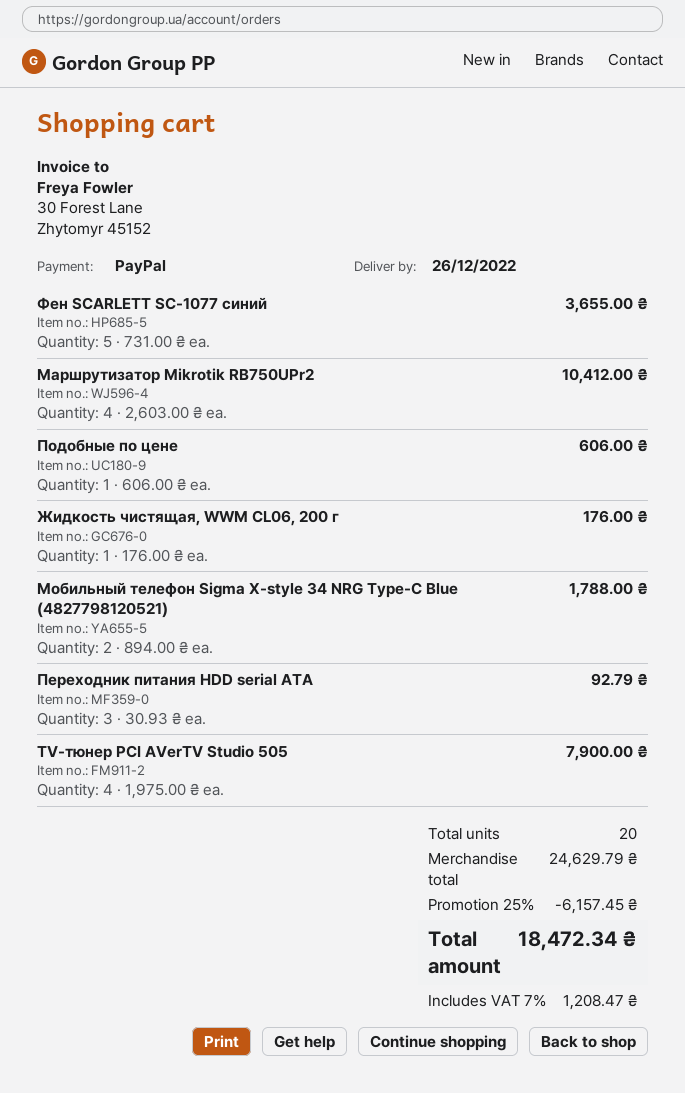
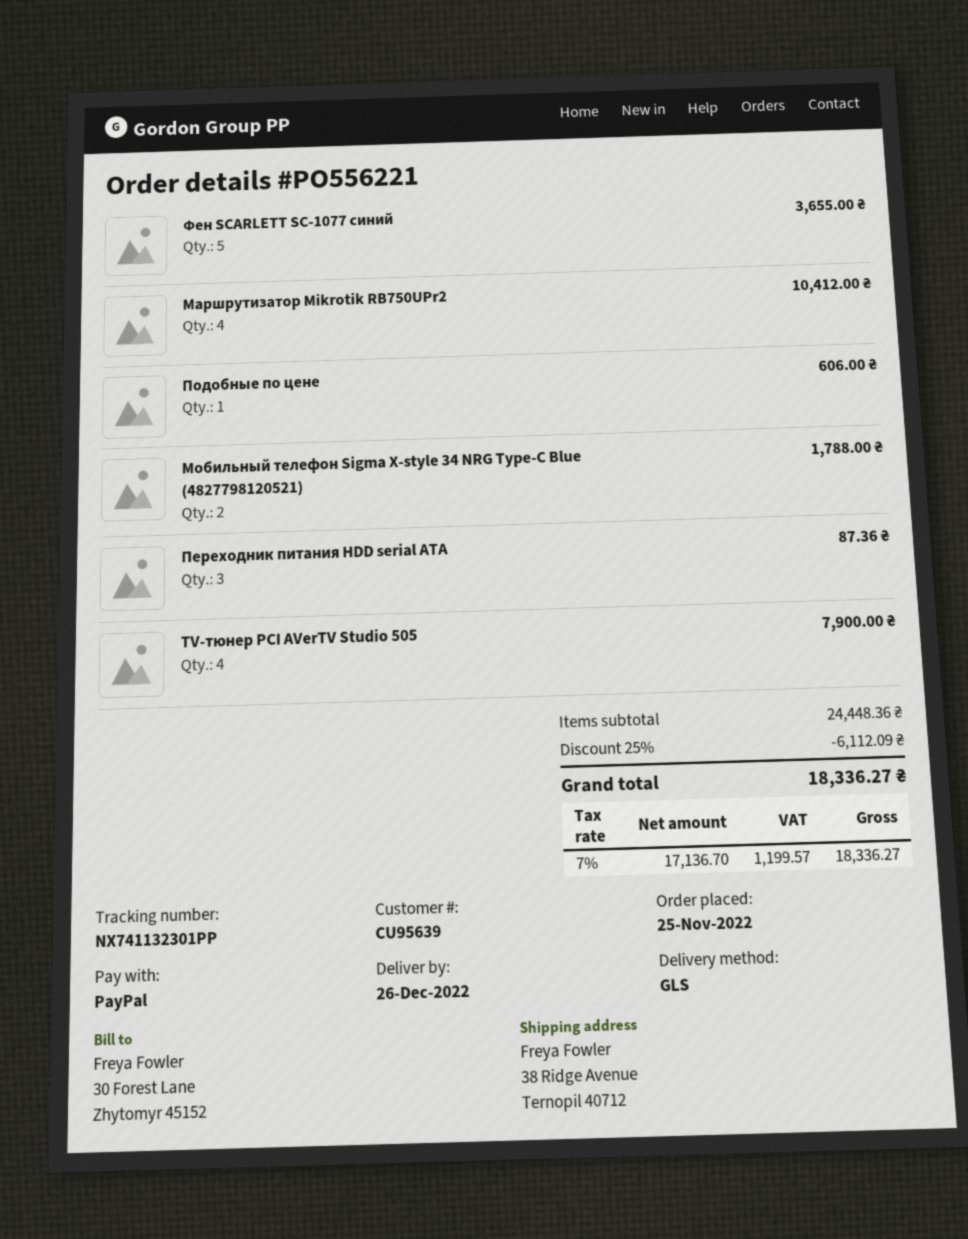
Жидкость чистящая, WWM CL06, 200 г: 1 for 176.00 -> none
Переходник питания HDD serial ATA: 3 for 92.79 -> 3 for 87.36
subtotal: 24629.79 -> 24448.36
discount: 25% = 6157.45 -> 25% = 6112.09
tax: 7% = 1208.47 -> 7% = 1199.57
total: 18472.34 -> 18336.27

